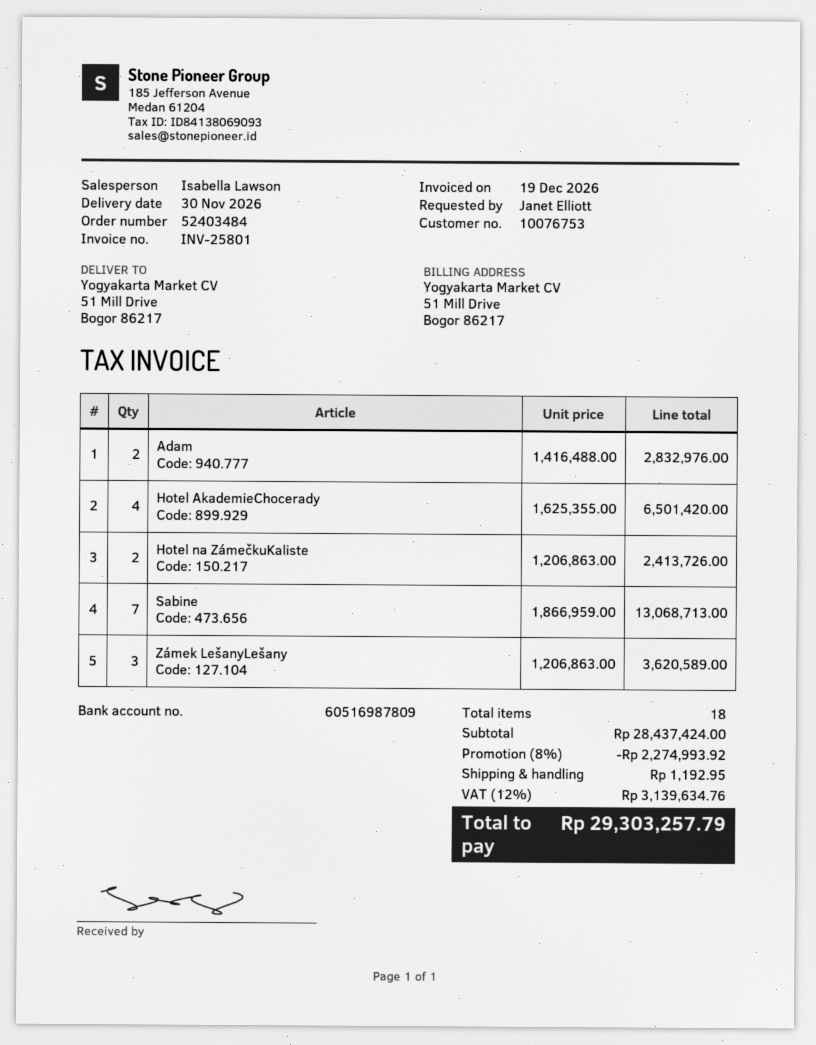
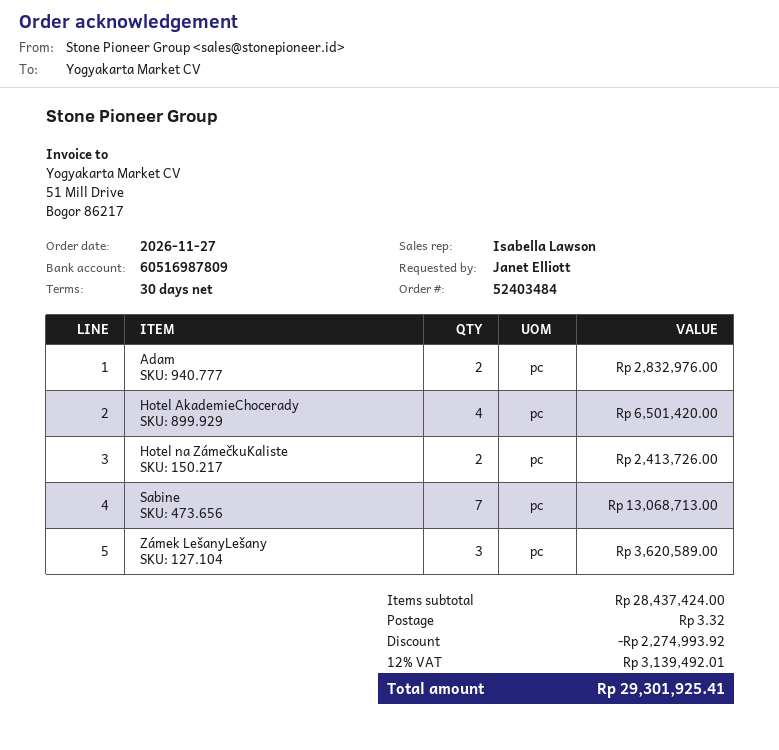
shipping: 1192.95 -> 3.32
tax: 12% = 3139634.76 -> 12% = 3139492.01
total: 29303257.79 -> 29301925.41

